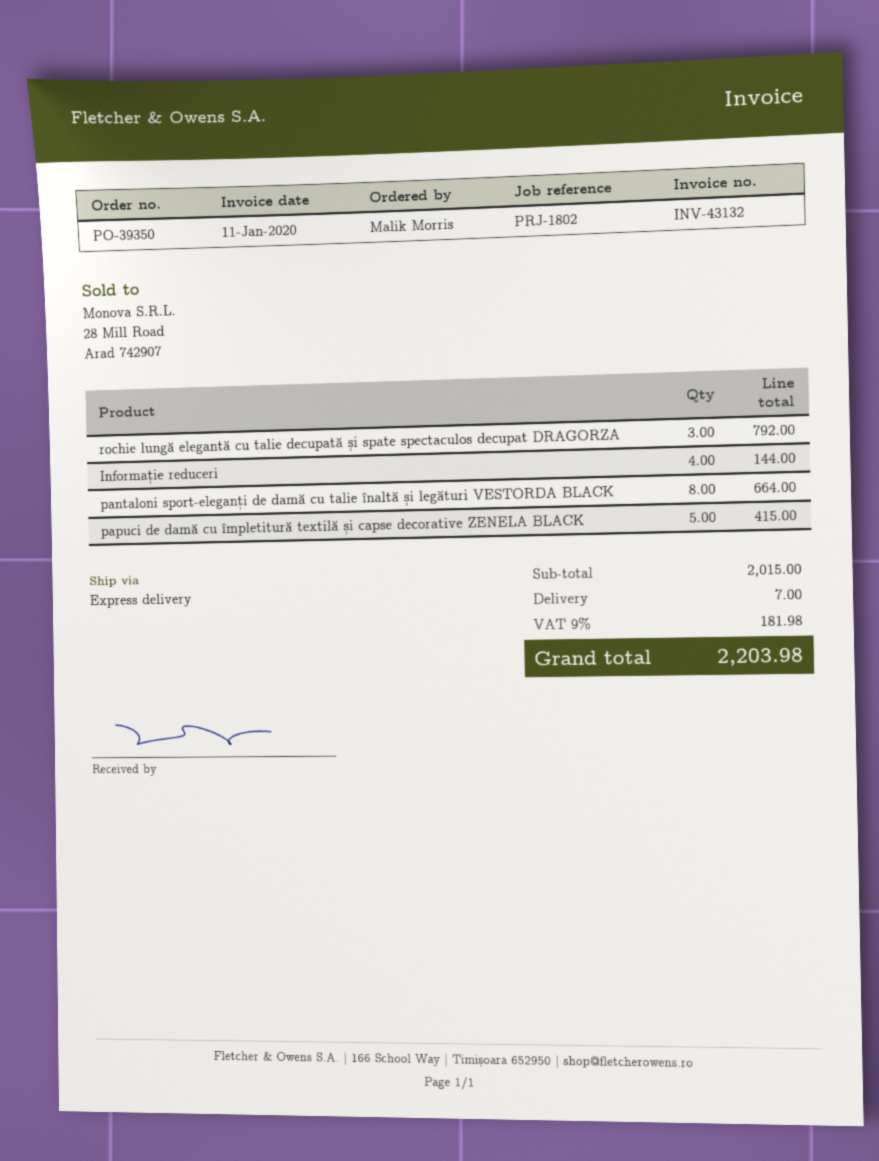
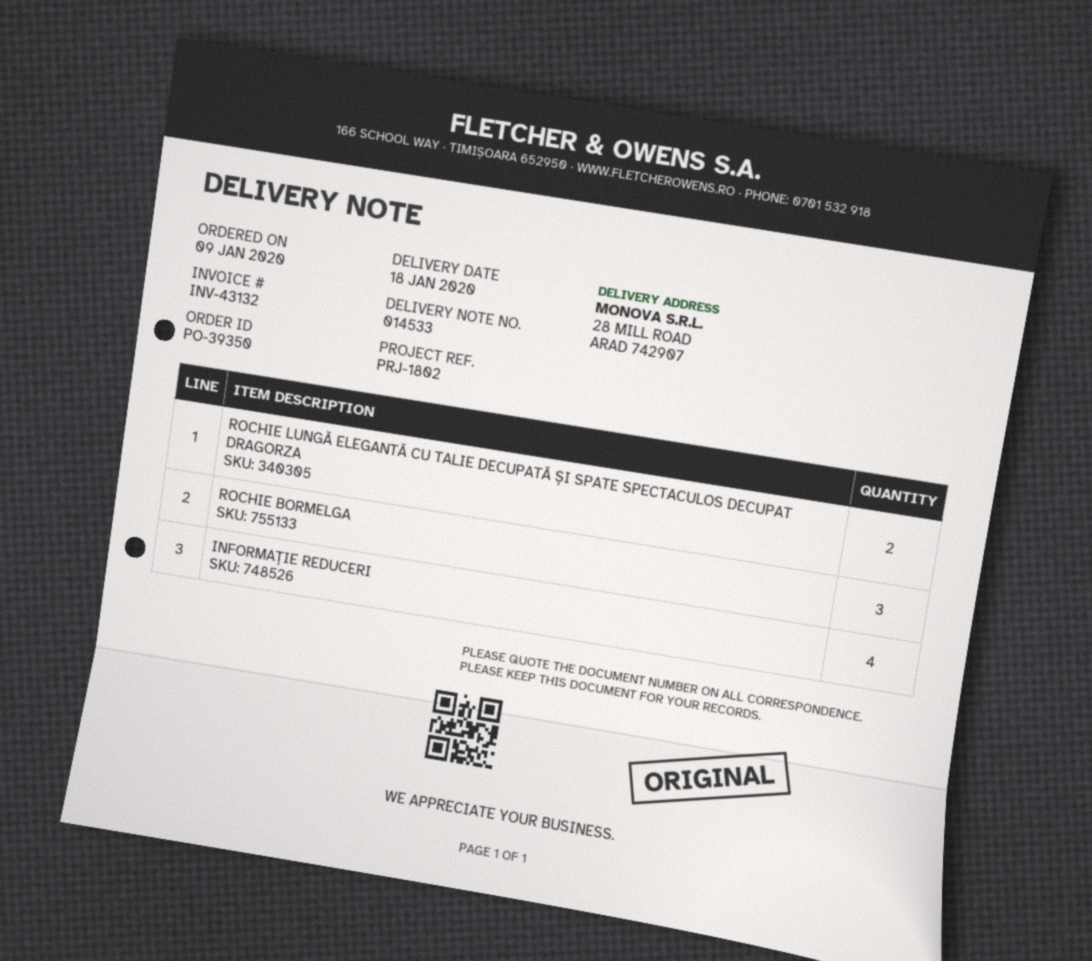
rochie lungă elegantă cu talie decupată și spate spectaculos decupat DRAGORZA: 3 -> 2
pantaloni sport-eleganți de damă cu talie înaltă și legături VESTORDA BLACK: 8 -> none
papuci de damă cu împletitură textilă și capse decorative ZENELA BLACK: 5 -> none
ROCHIE BORMELGA: none -> 3

